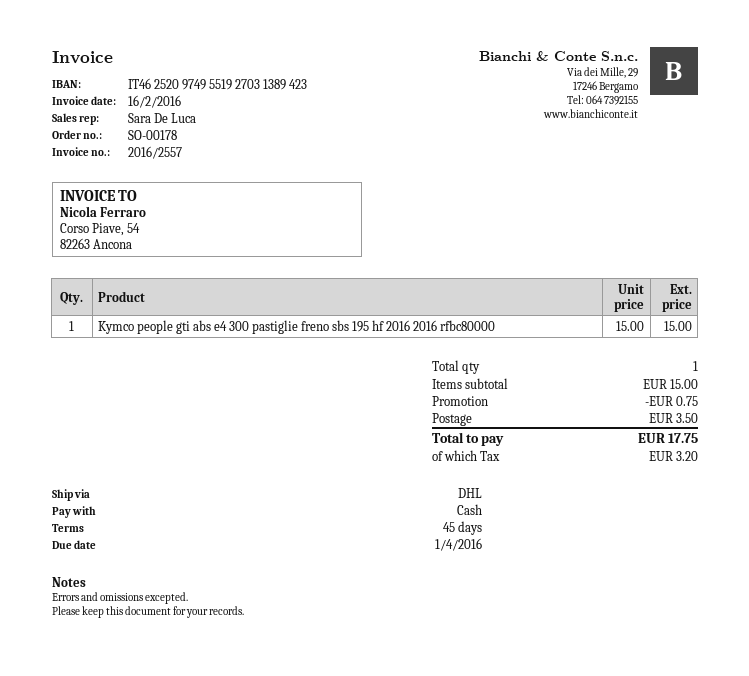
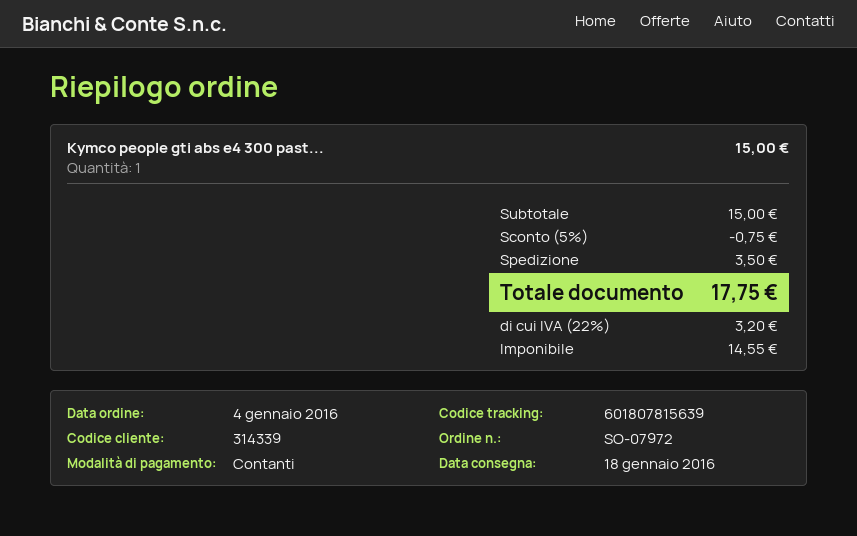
order number: SO-00178 -> SO-07972

